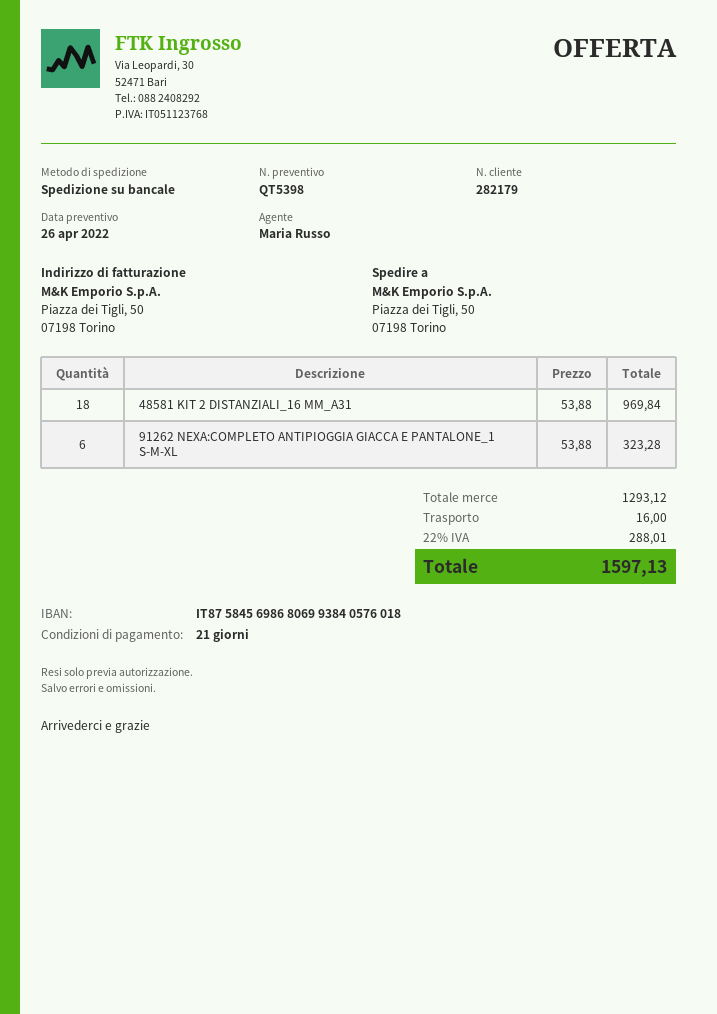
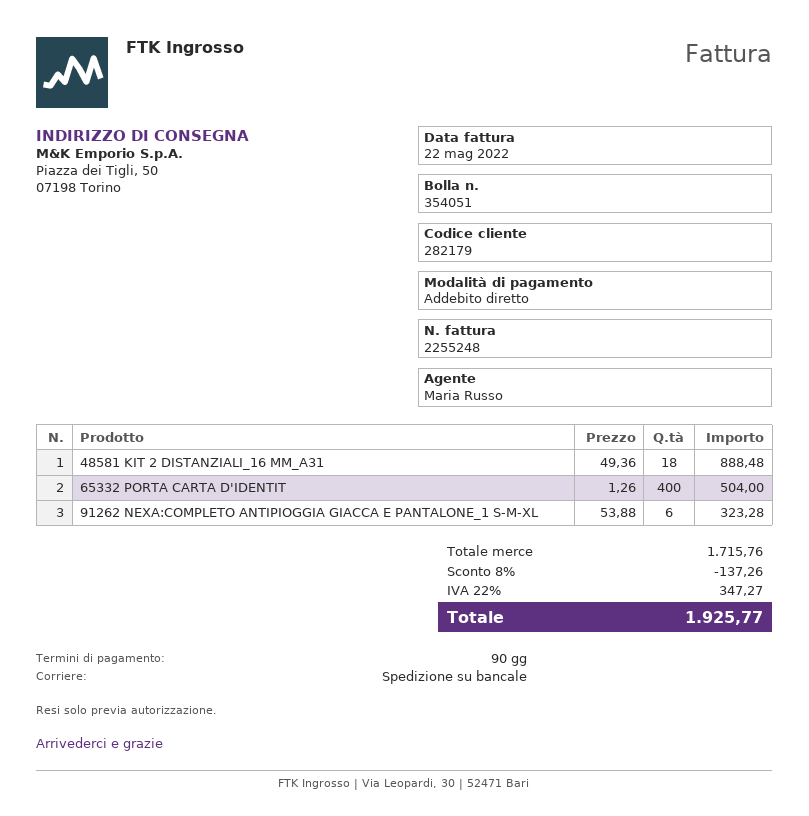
payment terms: 21 days -> 90 days
48581 KIT 2 DISTANZIALI_16 MM_A31: 18 x 53.88 = 969.84 -> 18 x 49.36 = 888.48
65332 PORTA CARTA D'IDENTIT: none -> 400 x 1.26 = 504.00
subtotal: 1293.12 -> 1715.76
discount: none -> 8% = 137.26
shipping: 16.00 -> none
tax: 22% = 288.01 -> 22% = 347.27
total: 1597.13 -> 1925.77

